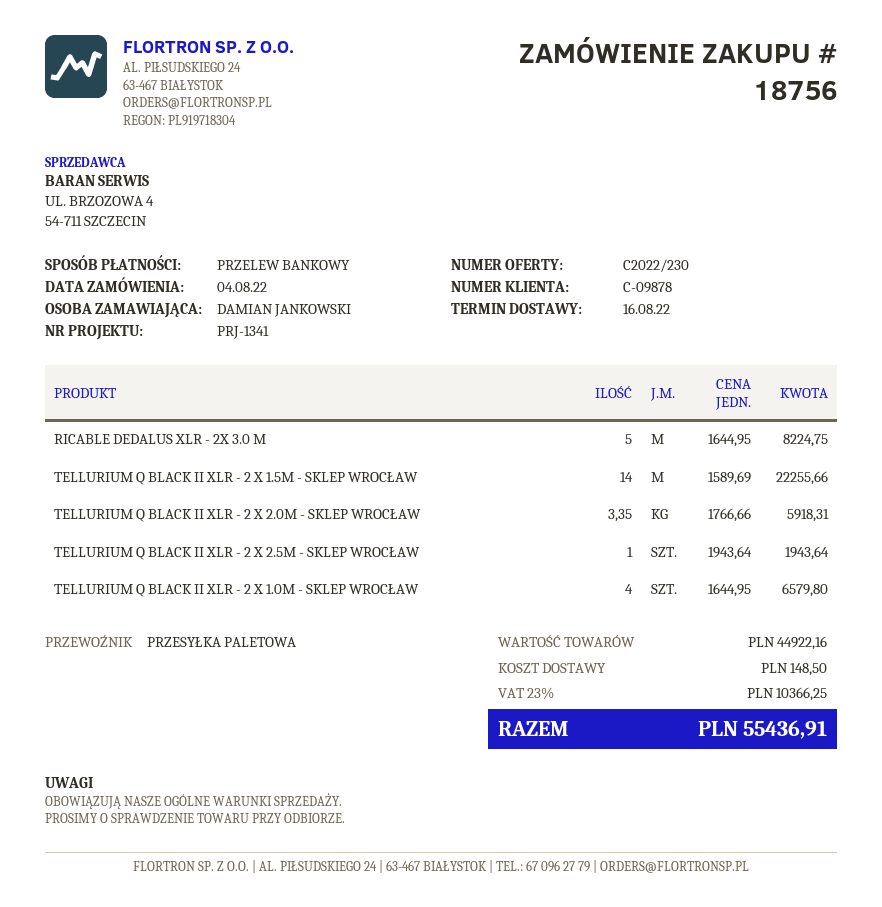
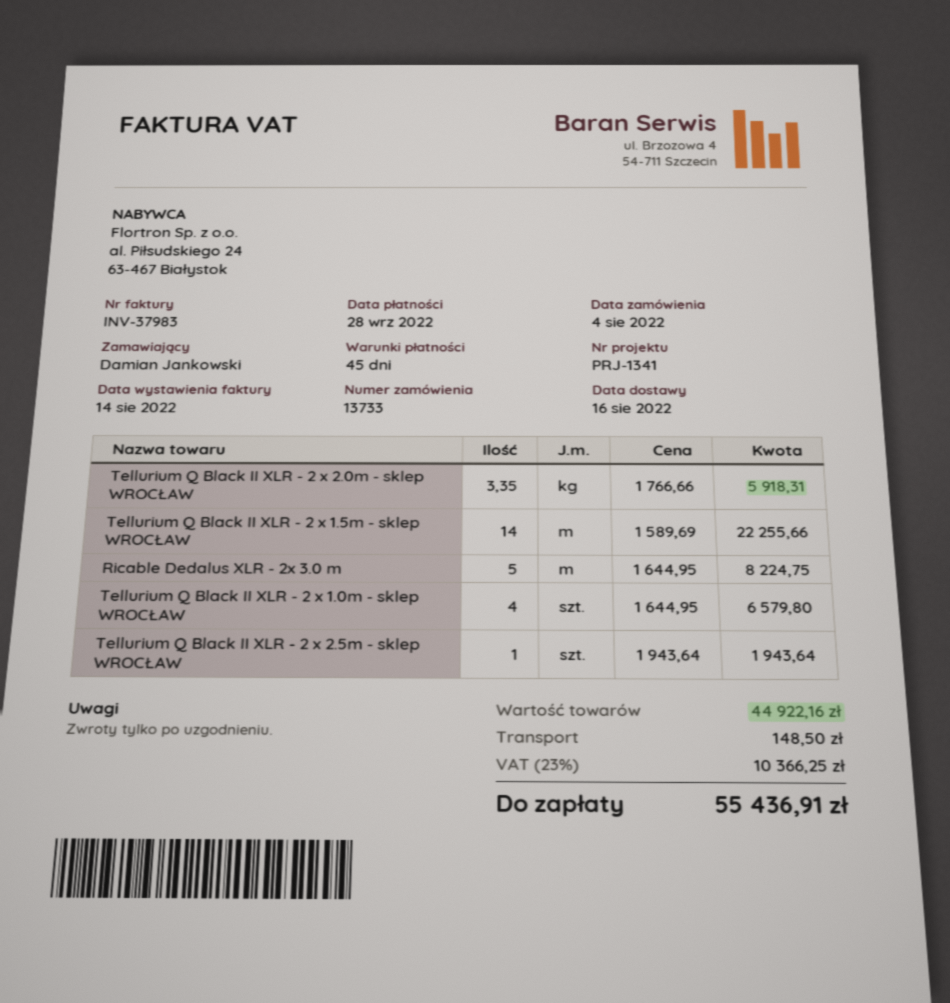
order number: 18756 -> 13733

